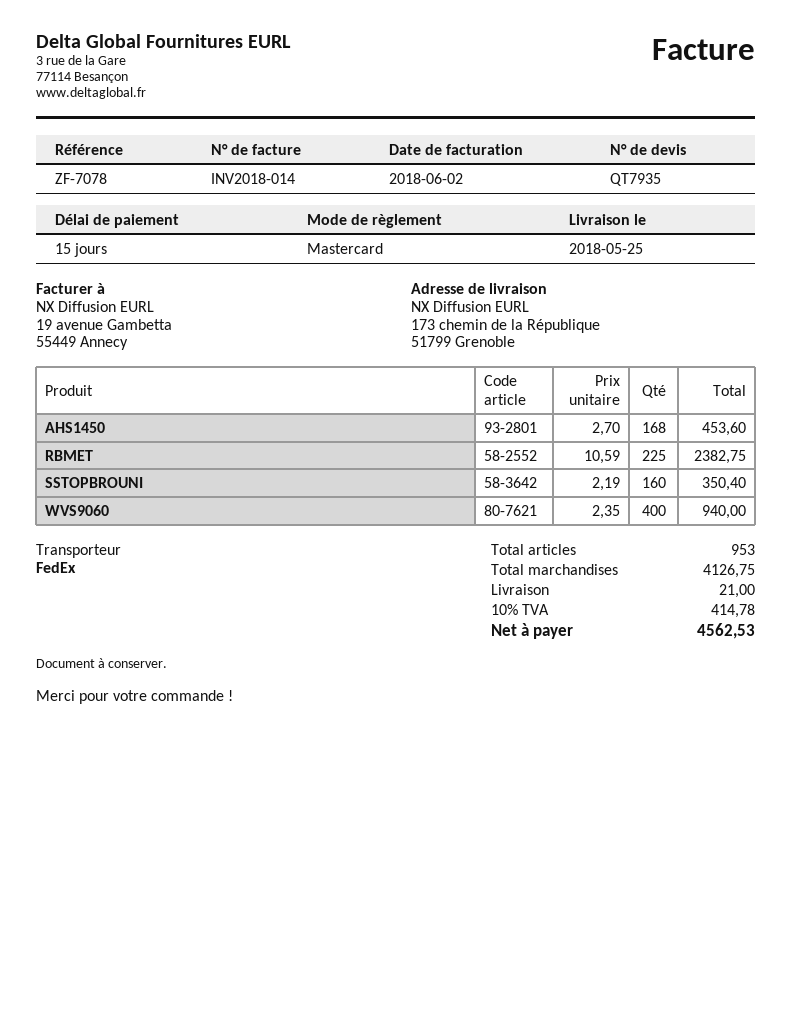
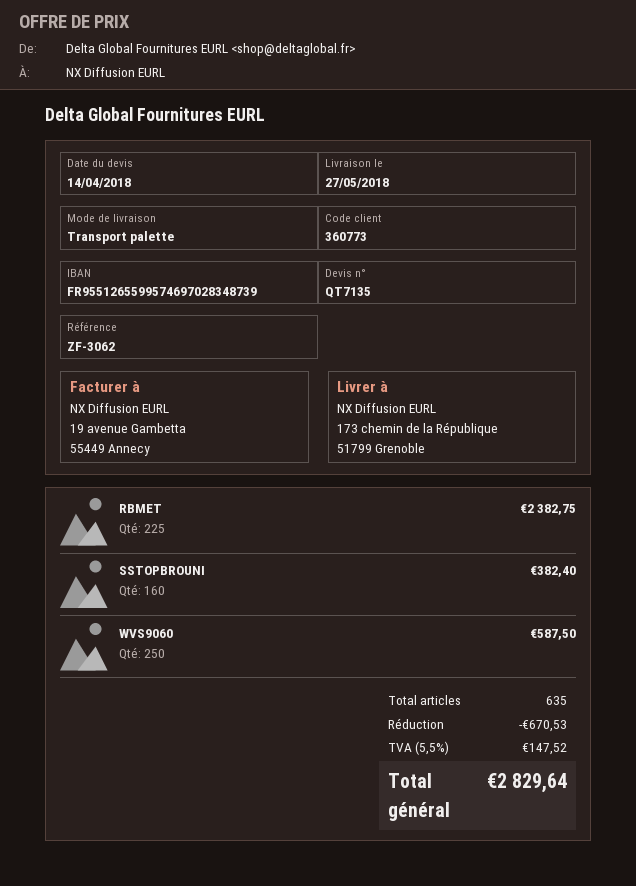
quote number: QT7935 -> QT7135
delivery date: 2018-05-25 -> 2018-05-27
reference: ZF-7078 -> ZF-3062
shipping method: FedEx -> pallet freight
AHS1450: 168 for 453.60 -> none
SSTOPBROUNI: 160 for 350.40 -> 160 for 382.40
WVS9060: 400 for 940.00 -> 250 for 587.50
total quantity: 953 -> 635
discount: none -> 670.53
shipping: 21.00 -> none
tax: 10% = 414.78 -> 5.5% = 147.52
total: 4562.53 -> 2829.64

